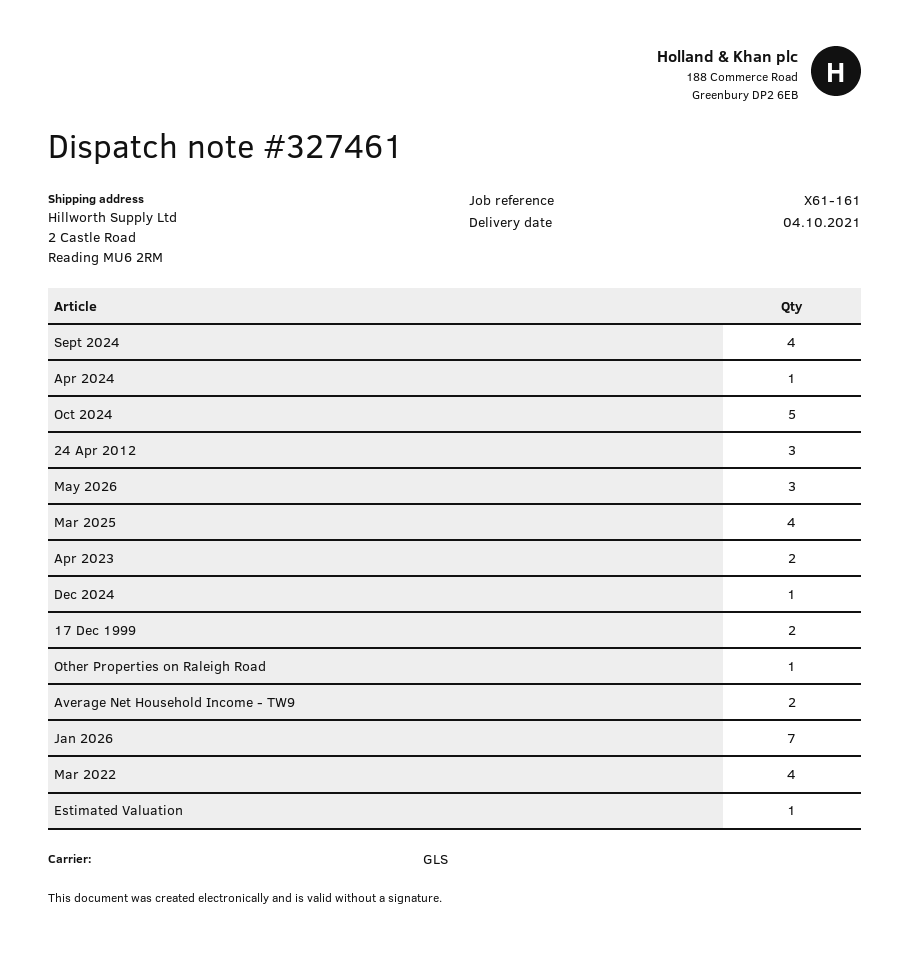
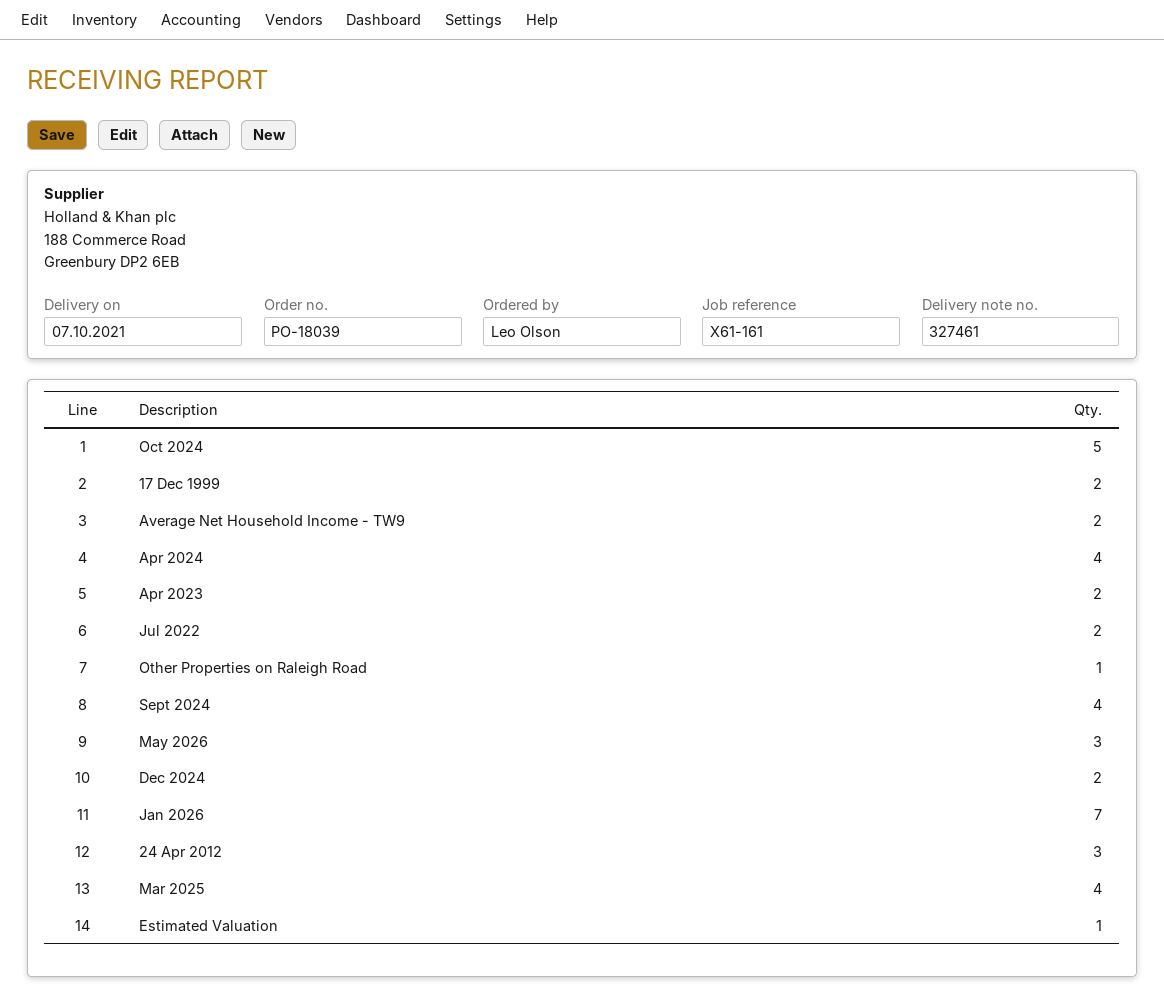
delivery date: 2021-10-04 -> 2021-10-07
Apr 2024: 1 -> 4
Dec 2024: 1 -> 2
Mar 2022: 4 -> none
Jul 2022: none -> 2

